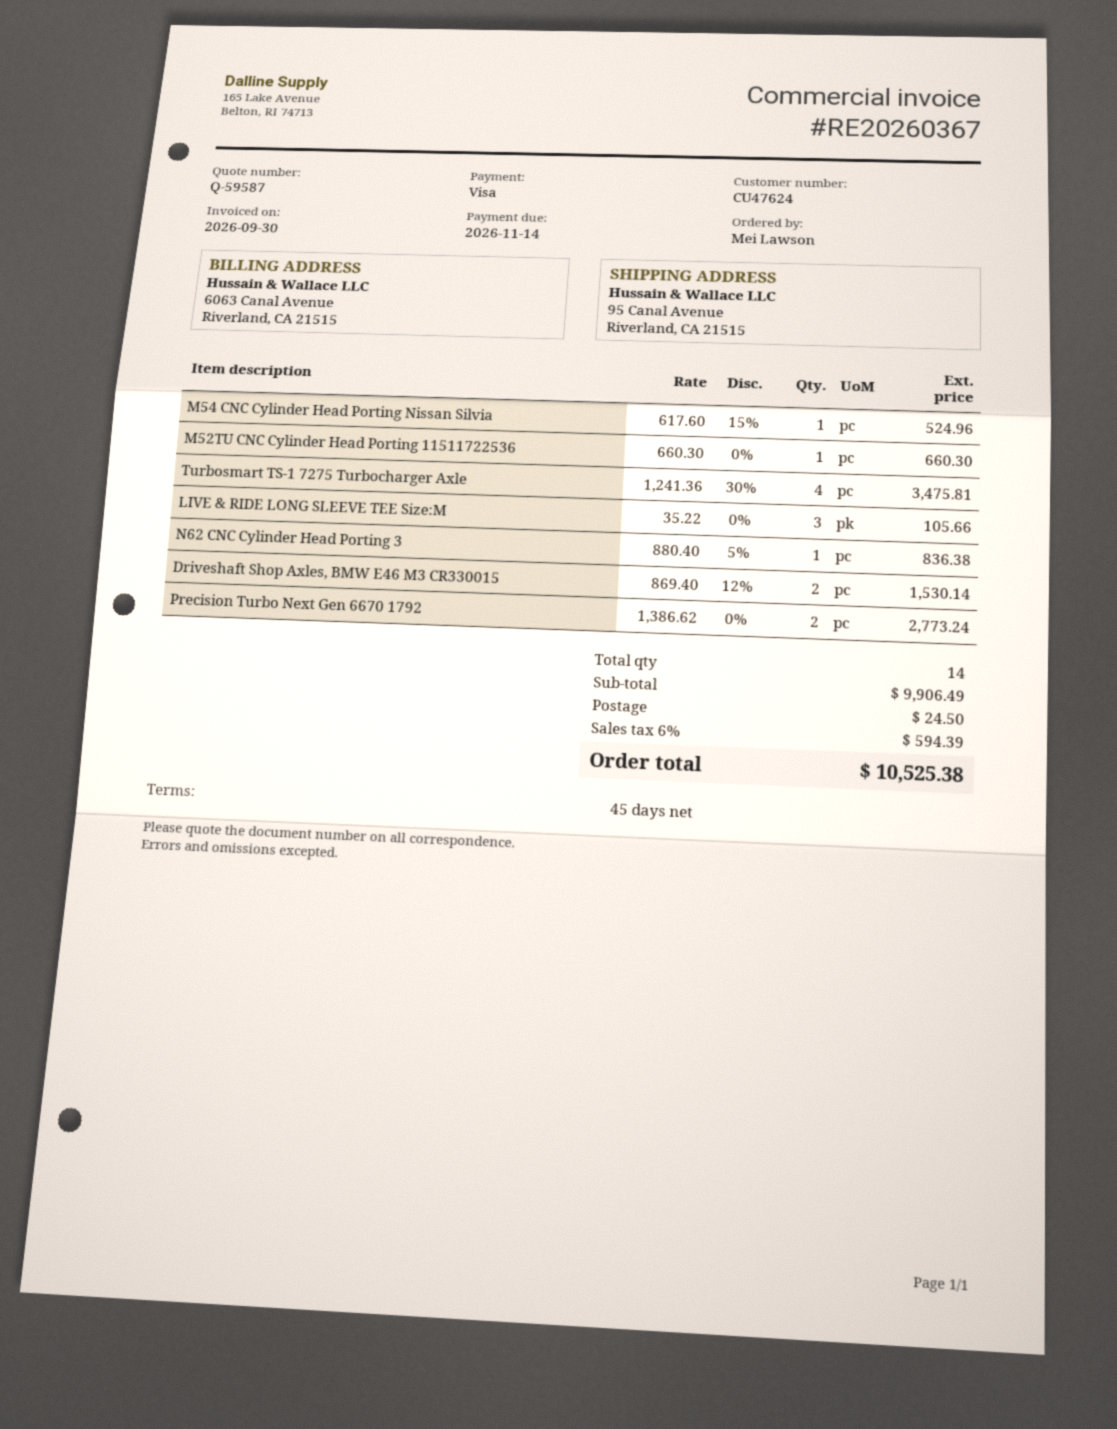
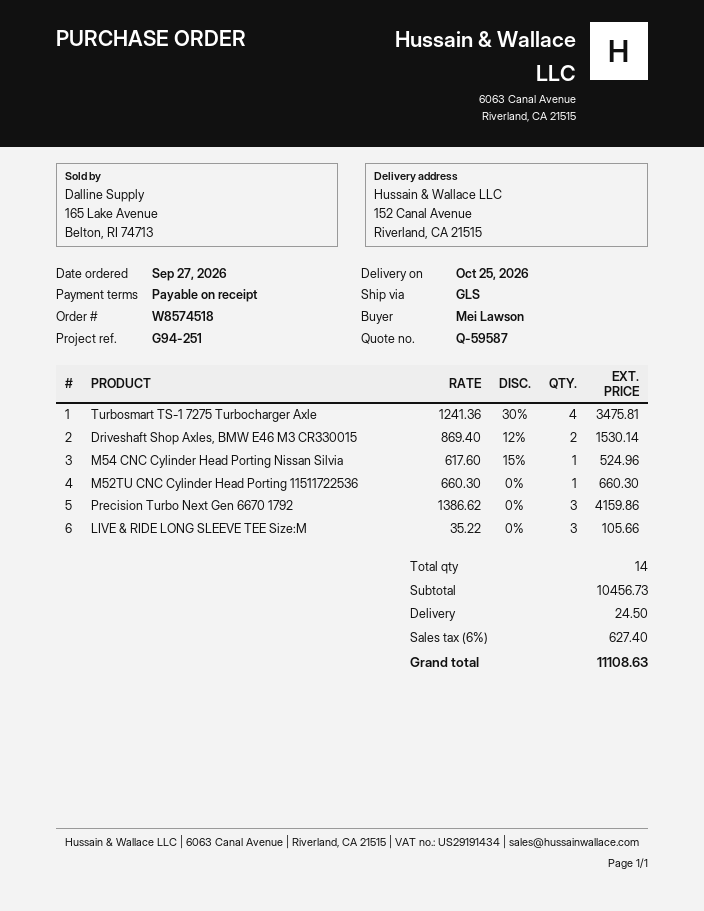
payment terms: 45 days -> on receipt
ship to: 95 Canal Avenue, Riverland, CA 21515 -> 152 Canal Avenue, Riverland, CA 21515
N62 CNC Cylinder Head Porting 3: 1 x 880.40 - 5% = 836.38 -> none
Precision Turbo Next Gen 6670 1792: 2 x 1386.62 = 2773.24 -> 3 x 1386.62 = 4159.86
subtotal: 9906.49 -> 10456.73
tax: 6% = 594.39 -> 6% = 627.40
total: 10525.38 -> 11108.63

